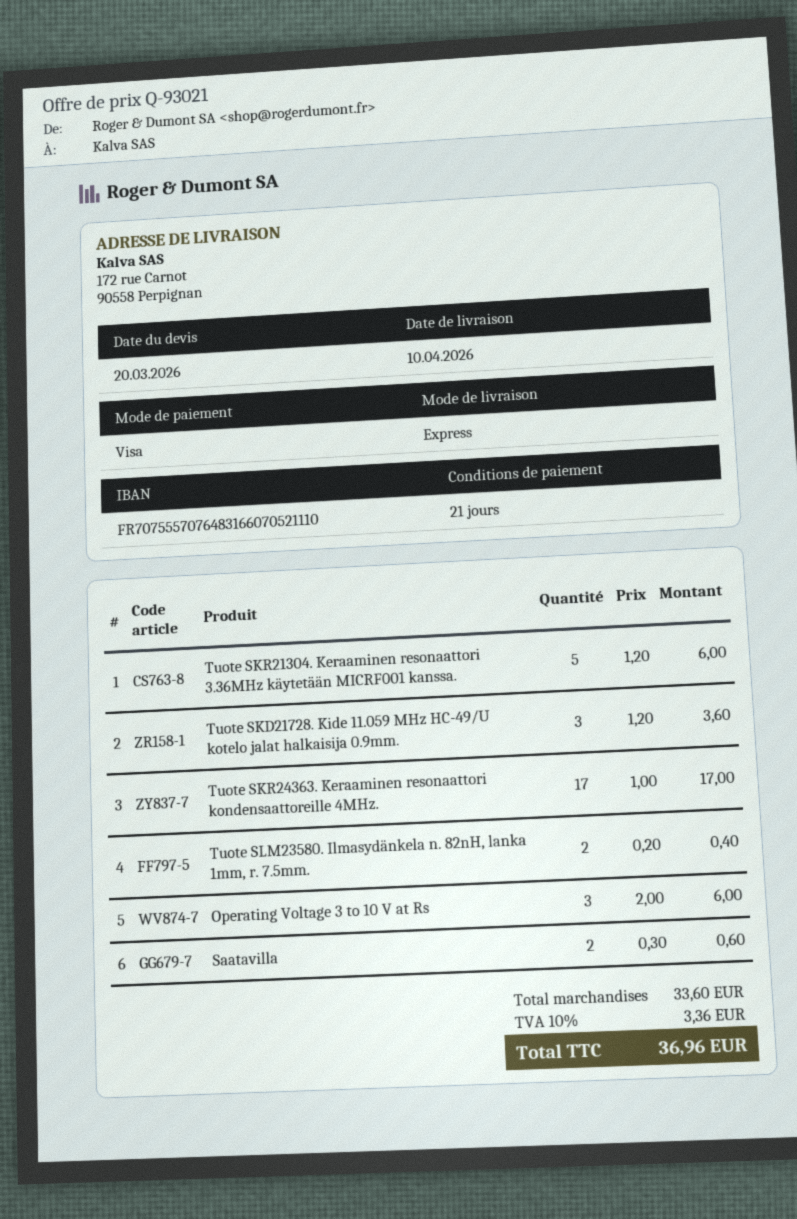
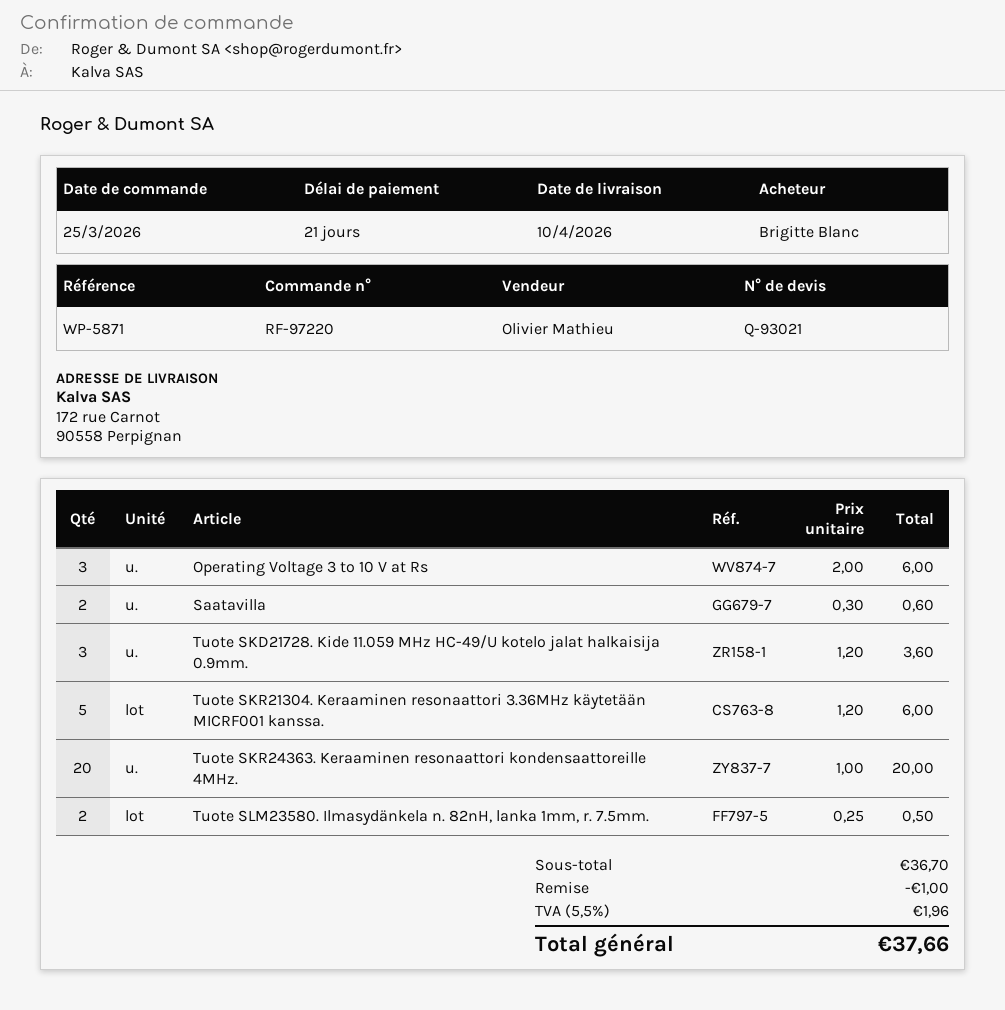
Tuote SKR24363. Keraaminen resonaattori kondensaattoreille 4MHz.: 17 x 1.00 = 17.00 -> 20 x 1.00 = 20.00
Tuote SLM23580. Ilmasydänkela n. 82nH, lanka 1mm, r. 7.5mm.: 2 x 0.20 = 0.40 -> 2 x 0.25 = 0.50
subtotal: 33.60 -> 36.70
discount: none -> 1.00
tax: 10% = 3.36 -> 5.5% = 1.96
total: 36.96 -> 37.66

